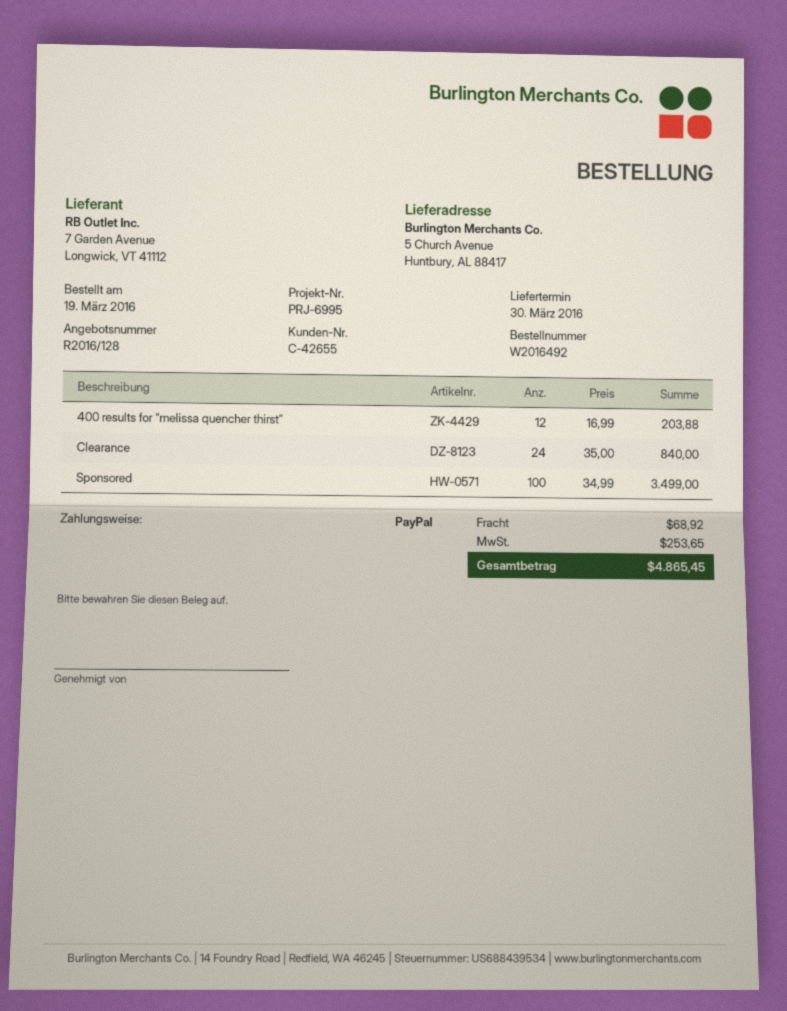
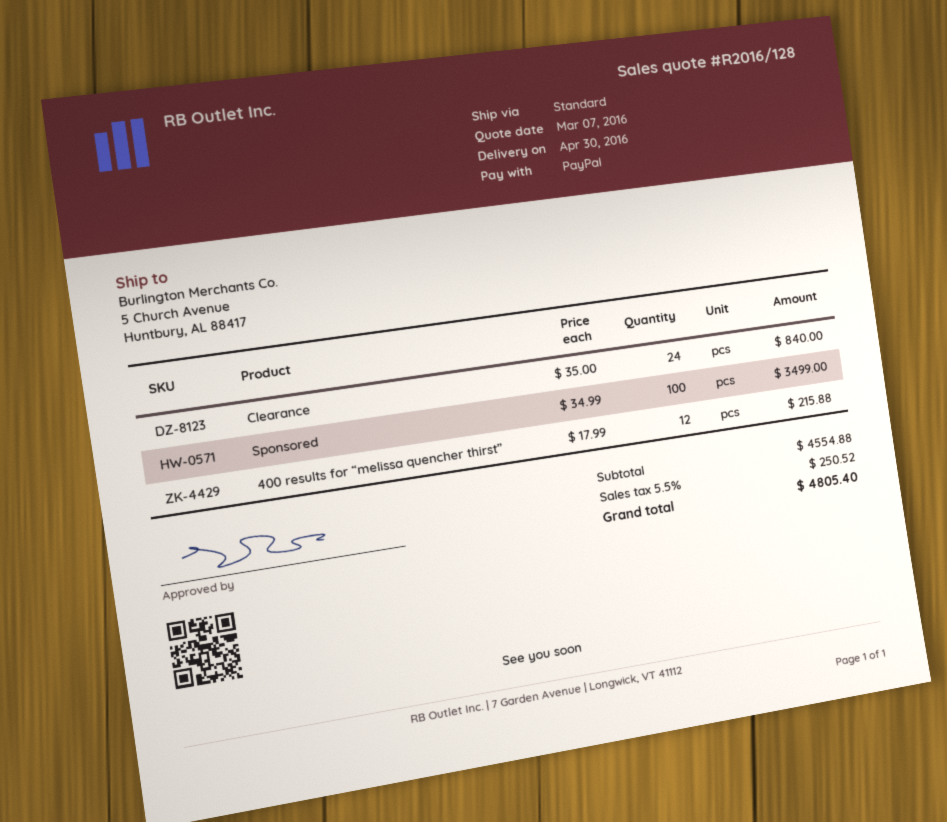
delivery date: 2016-03-30 -> 2016-04-30
400 results for “melissa quencher thirst”: 12 x 16.99 = 203.88 -> 12 x 17.99 = 215.88
shipping: 68.92 -> none
tax: 253.65 -> 250.52
total: 4865.45 -> 4805.40

